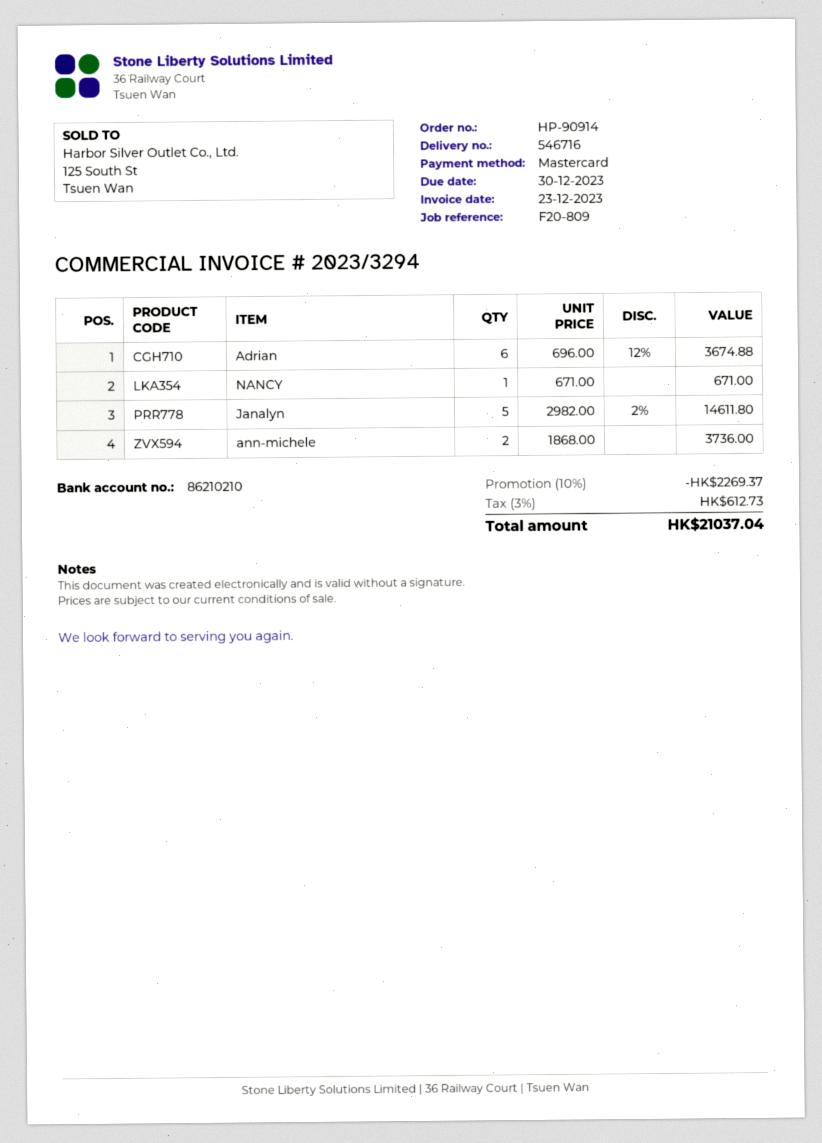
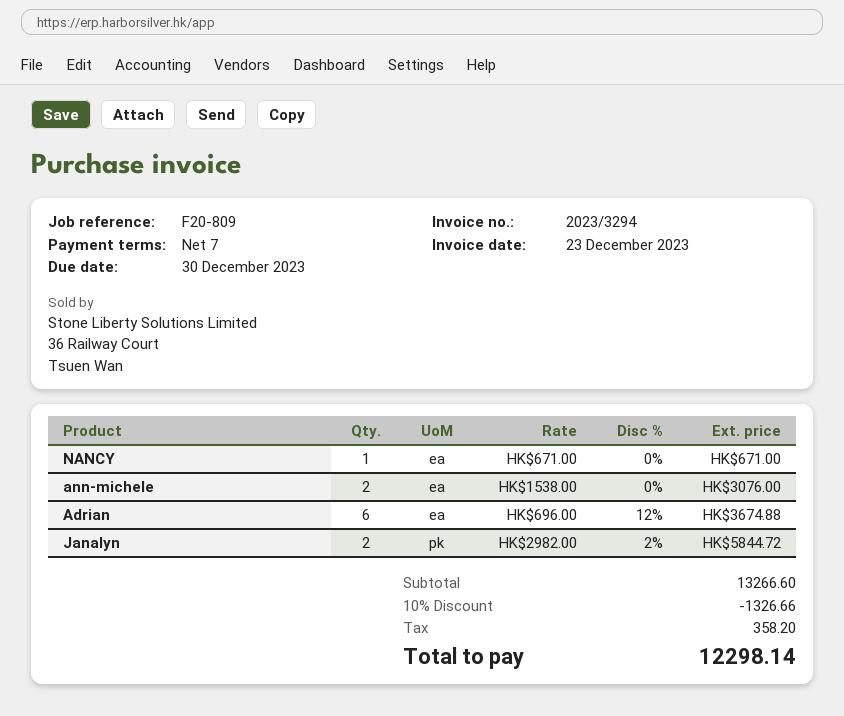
Janalyn: 5 x 2982.00 - 2% = 14611.80 -> 2 x 2982.00 - 2% = 5844.72
ann-michele: 2 x 1868.00 = 3736.00 -> 2 x 1538.00 = 3076.00
discount: 10% = 2269.37 -> 10% = 1326.66
tax: 612.73 -> 358.20
total: 21037.04 -> 12298.14

